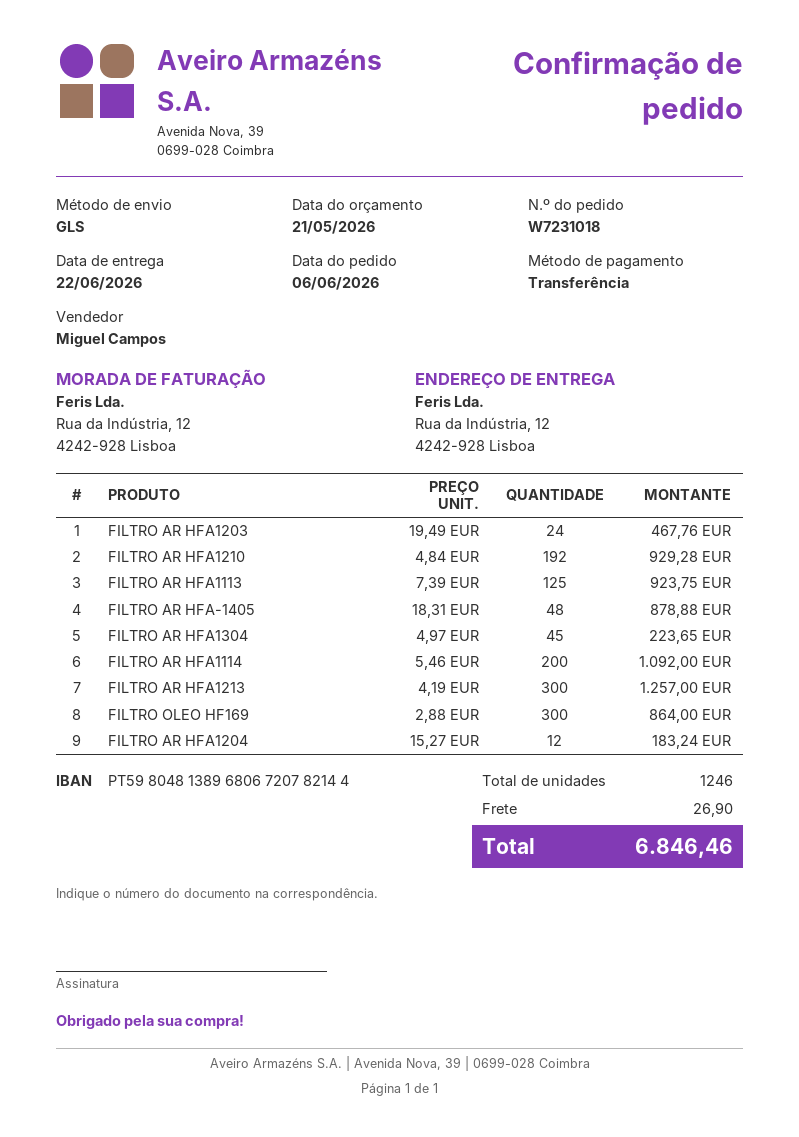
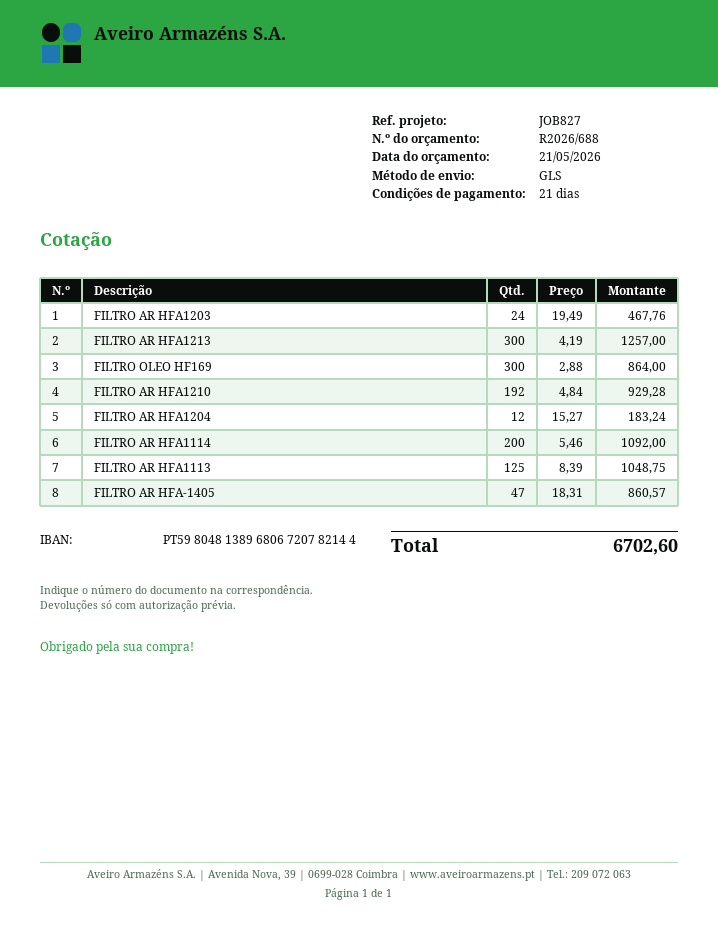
FILTRO AR HFA1113: 125 x 7.39 = 923.75 -> 125 x 8.39 = 1048.75
FILTRO AR HFA-1405: 48 x 18.31 = 878.88 -> 47 x 18.31 = 860.57
FILTRO AR HFA1304: 45 x 4.97 = 223.65 -> none
shipping: 26.90 -> none
total: 6846.46 -> 6702.60

